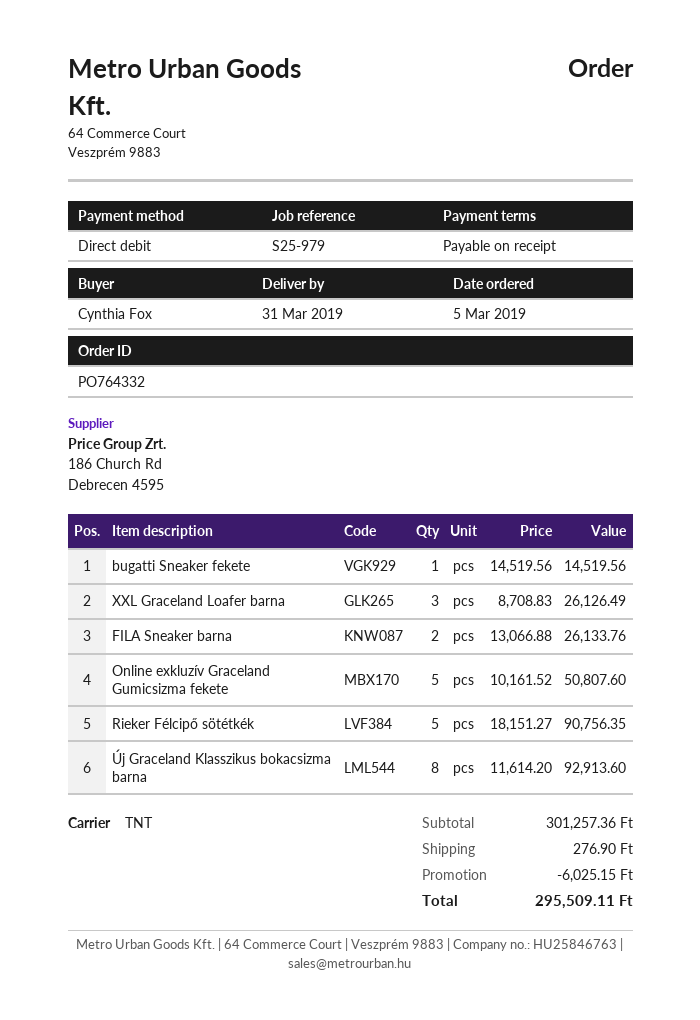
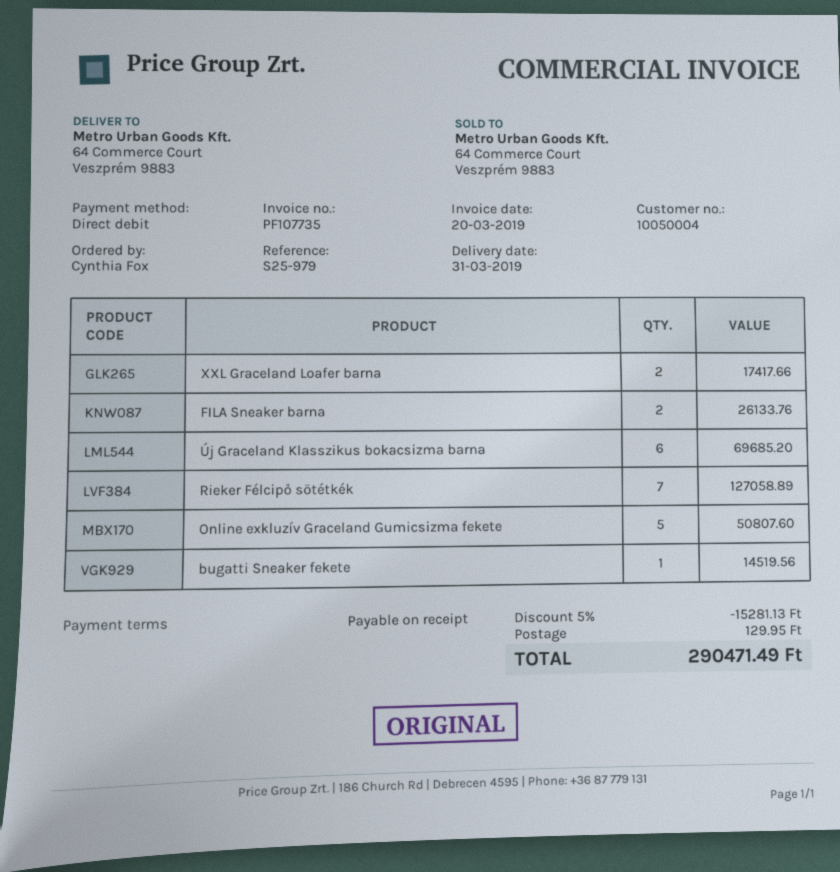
XXL Graceland Loafer barna: 3 for 26126.49 -> 2 for 17417.66
Rieker Félcipő sötétkék: 5 for 90756.35 -> 7 for 127058.89
Új Graceland Klasszikus bokacsizma barna: 8 for 92913.60 -> 6 for 69685.20
discount: 6025.15 -> 15281.13
shipping: 276.90 -> 129.95
total: 295509.11 -> 290471.49

